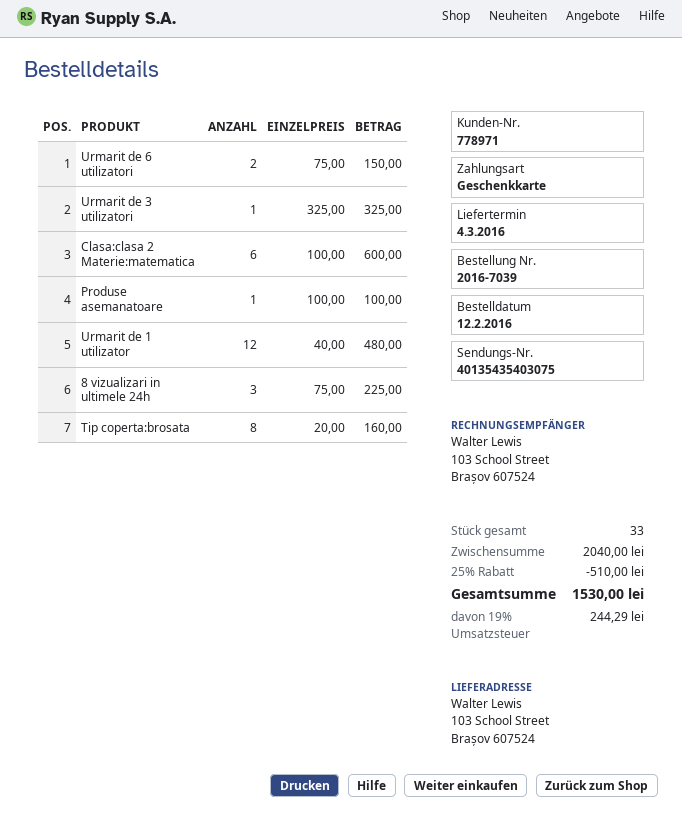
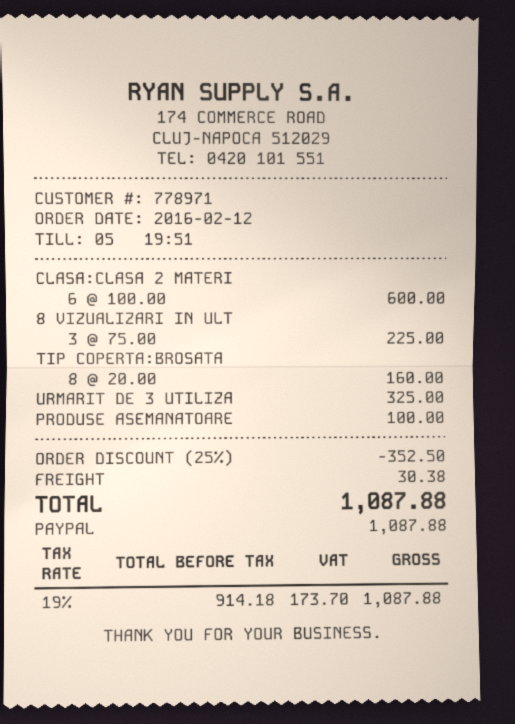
payment method: gift card -> PayPal
Urmarit de 6 utilizatori: 2 x 75.00 = 150.00 -> none
Urmarit de 1 utilizator: 12 x 40.00 = 480.00 -> none
discount: 25% = 510.00 -> 25% = 352.50
shipping: none -> 30.38
tax: 19% = 244.29 -> 19% = 173.70
total: 1530.00 -> 1087.88

